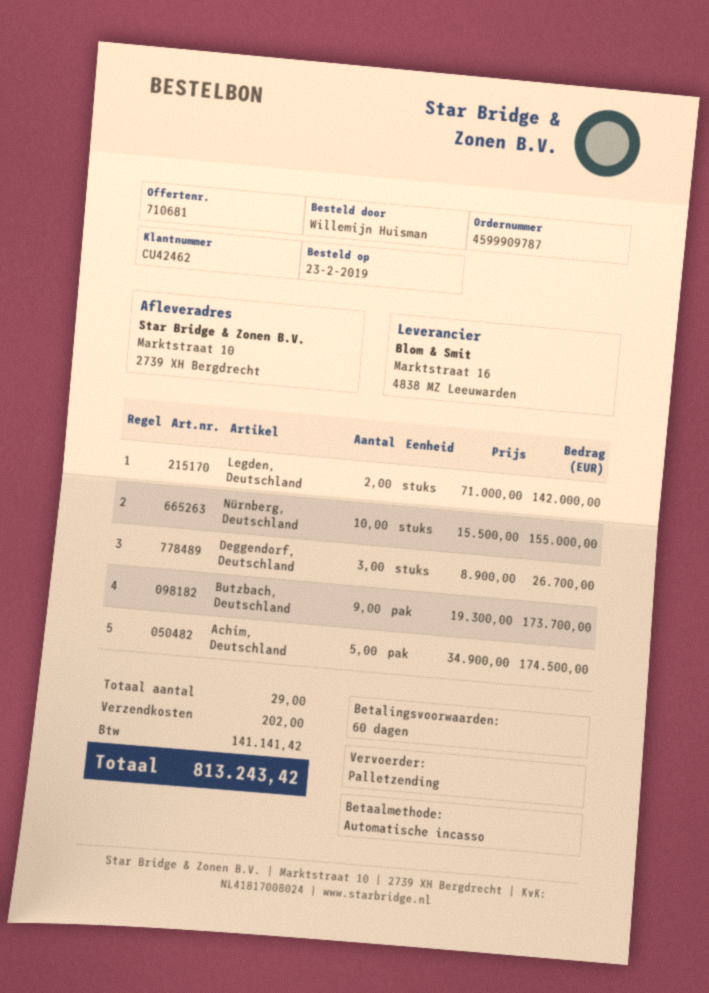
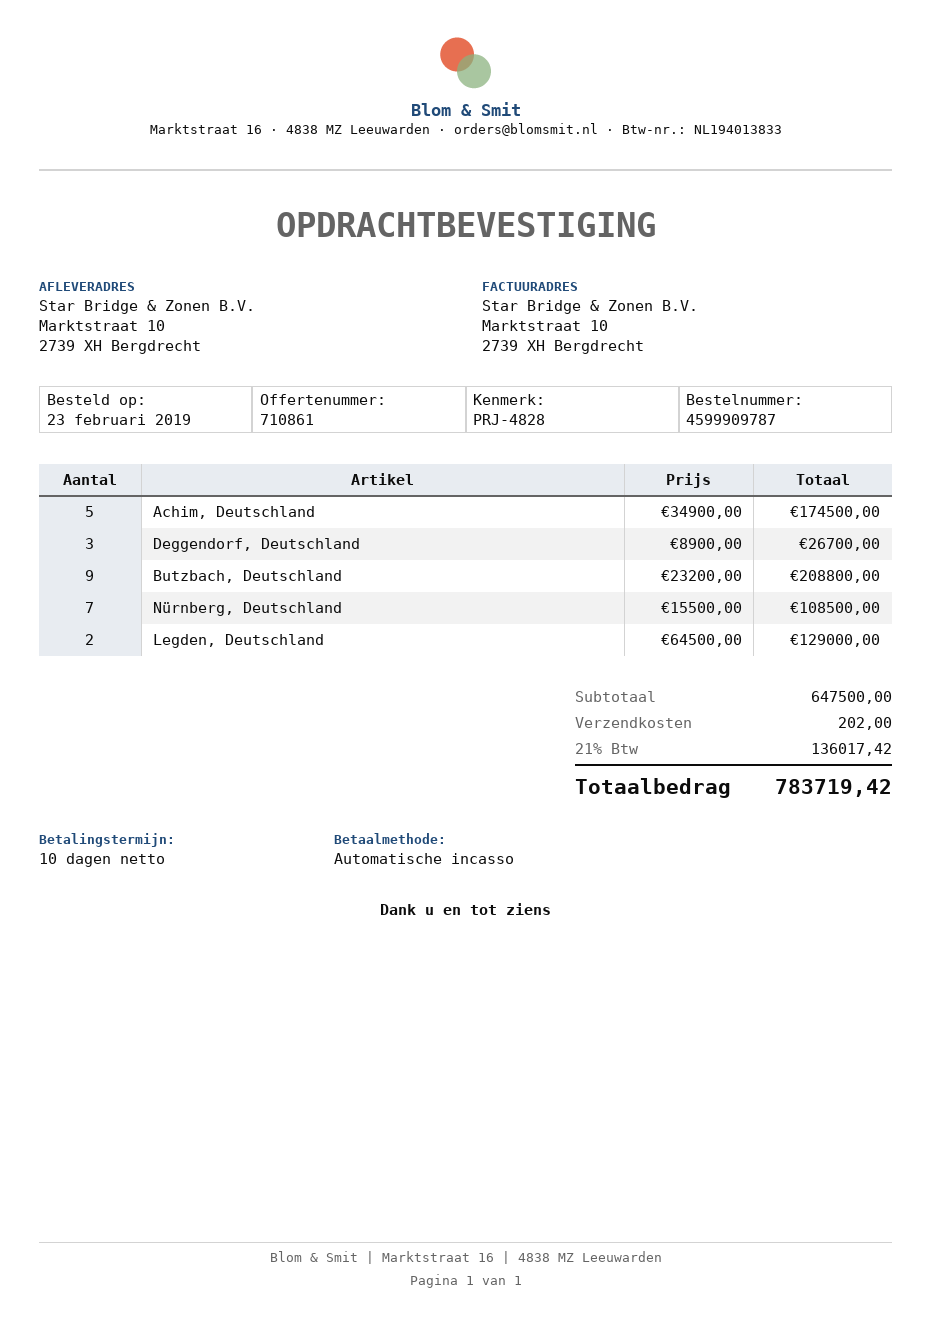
quote number: 710681 -> 710861
payment terms: 60 days -> 10 days
Legden, Deutschland: 2 x 71000.00 = 142000.00 -> 2 x 64500.00 = 129000.00
Nürnberg, Deutschland: 10 x 15500.00 = 155000.00 -> 7 x 15500.00 = 108500.00
Butzbach, Deutschland: 9 x 19300.00 = 173700.00 -> 9 x 23200.00 = 208800.00
tax: 141141.42 -> 136017.42
total: 813243.42 -> 783719.42

